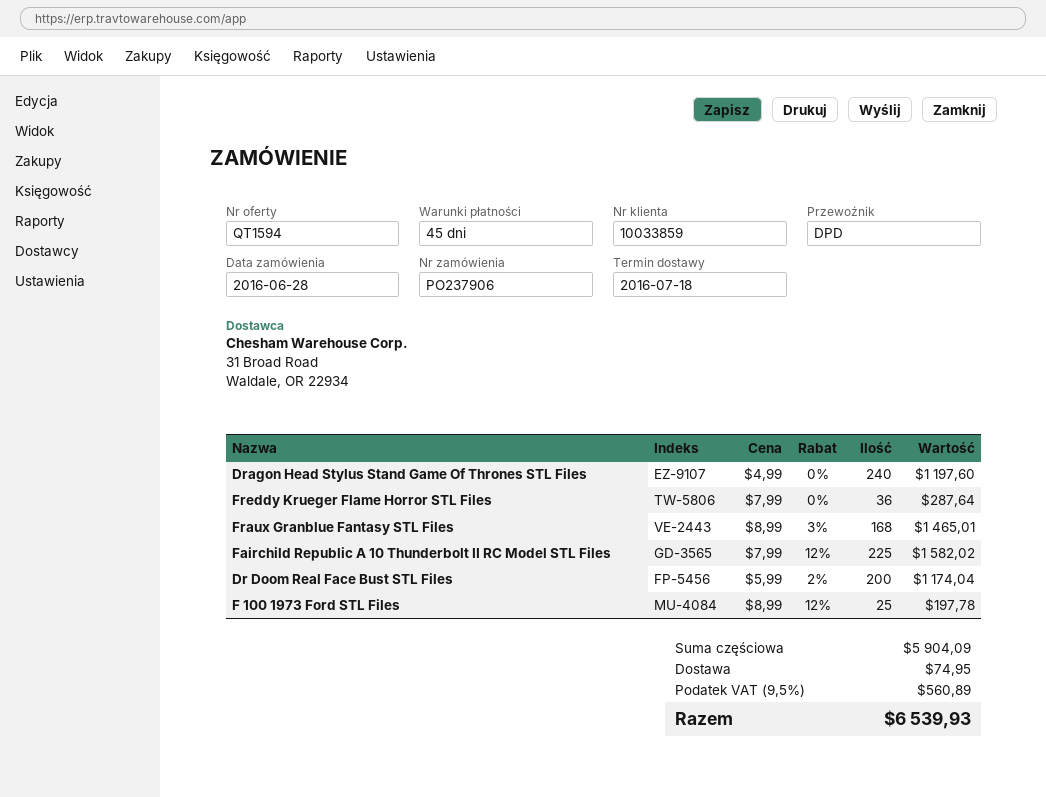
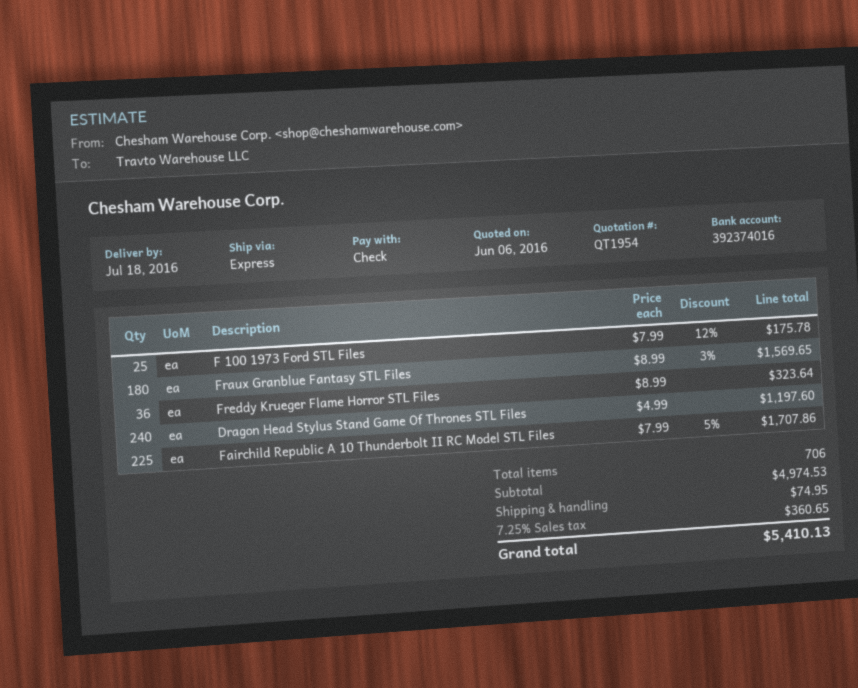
quote number: QT1594 -> QT1954
shipping method: DPD -> express
Freddy Krueger Flame Horror STL Files: 36 x 7.99 = 287.64 -> 36 x 8.99 = 323.64
Fraux Granblue Fantasy STL Files: 168 x 8.99 - 3% = 1465.01 -> 180 x 8.99 - 3% = 1569.65
Fairchild Republic A 10 Thunderbolt II RC Model STL Files: 225 x 7.99 - 12% = 1582.02 -> 225 x 7.99 - 5% = 1707.86
Dr Doom Real Face Bust STL Files: 200 x 5.99 - 2% = 1174.04 -> none
F 100 1973 Ford STL Files: 25 x 8.99 - 12% = 197.78 -> 25 x 7.99 - 12% = 175.78
subtotal: 5904.09 -> 4974.53
tax: 9.5% = 560.89 -> 7.25% = 360.65
total: 6539.93 -> 5410.13

